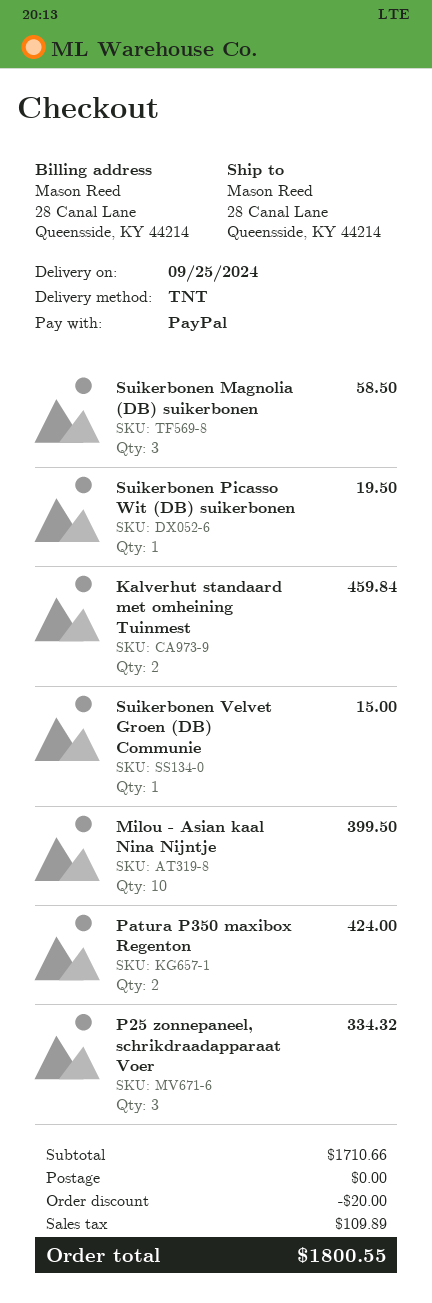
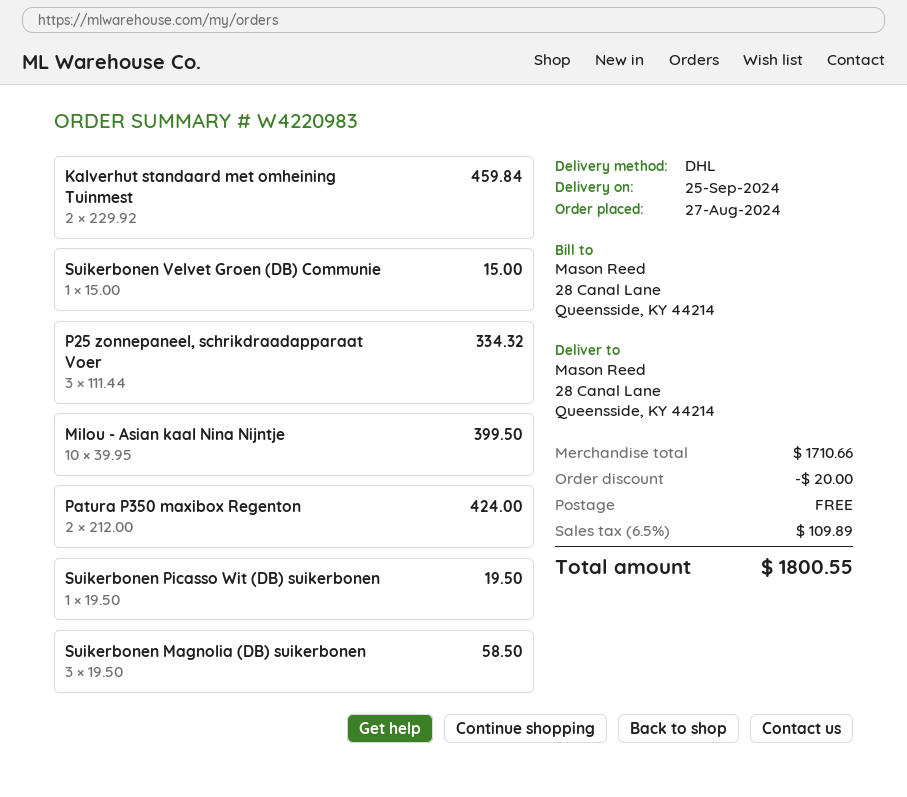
shipping method: TNT -> DHL

